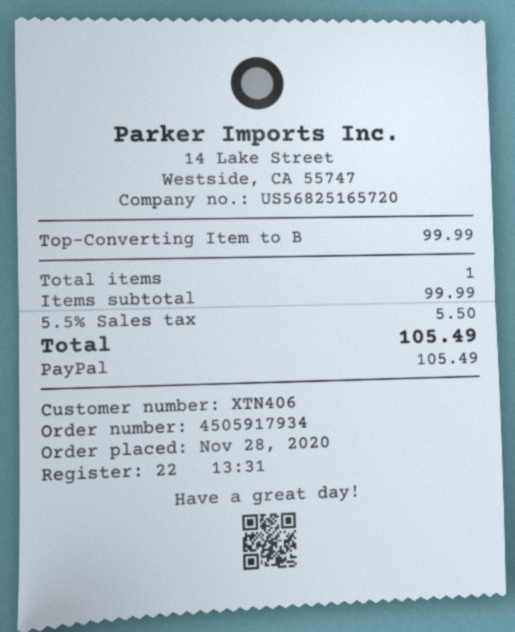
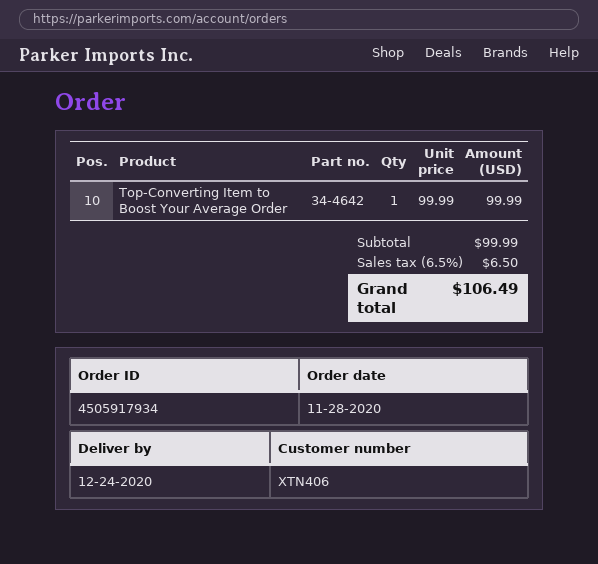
tax: 5.5% = 5.50 -> 6.5% = 6.50
total: 105.49 -> 106.49

